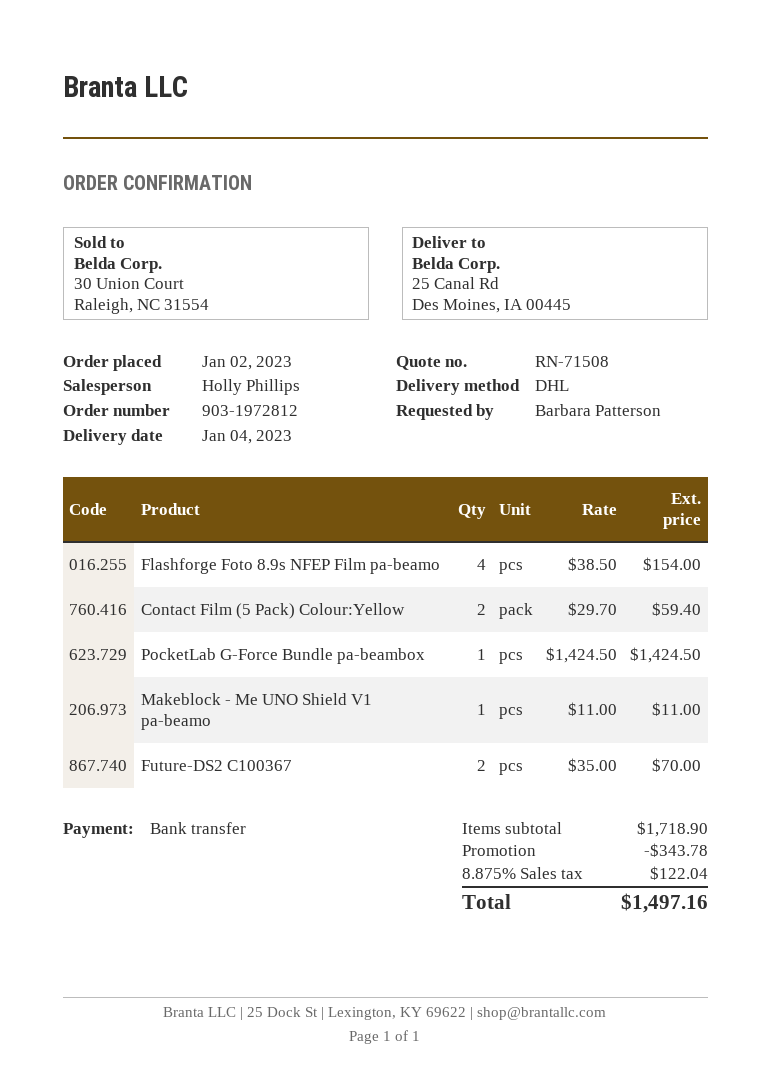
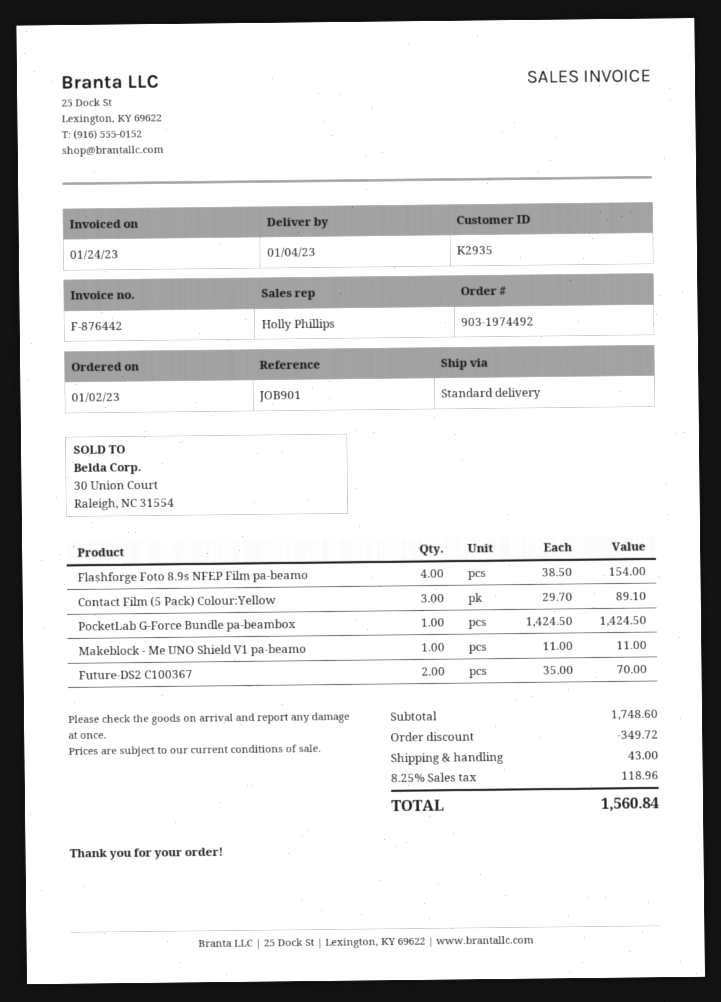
order number: 903-1972812 -> 903-1974492
shipping method: DHL -> standard
Contact Film (5 Pack) Colour:Yellow: 2 x 29.70 = 59.40 -> 3 x 29.70 = 89.10
subtotal: 1718.90 -> 1748.60
discount: 343.78 -> 349.72
shipping: none -> 43.00
tax: 8.875% = 122.04 -> 8.25% = 118.96
total: 1497.16 -> 1560.84

